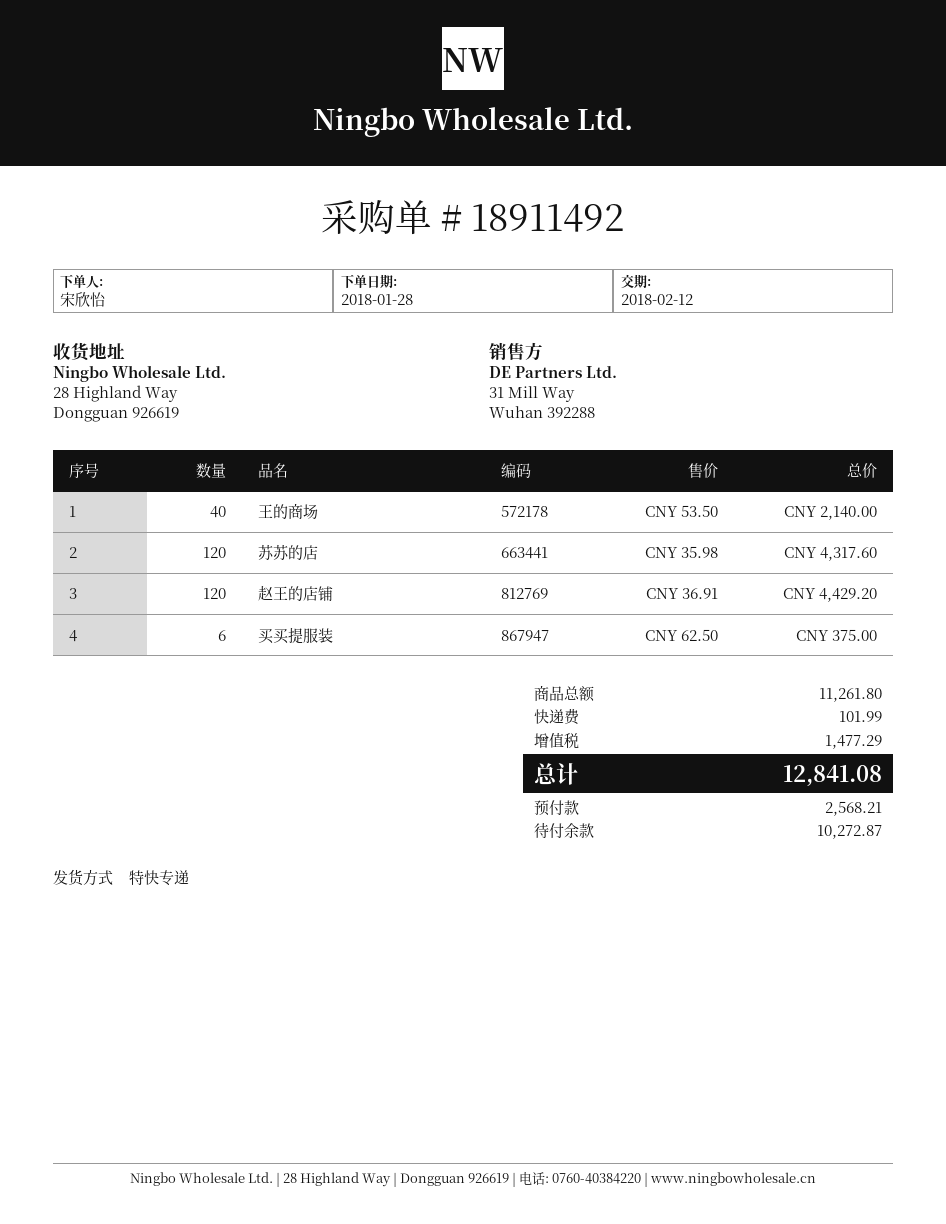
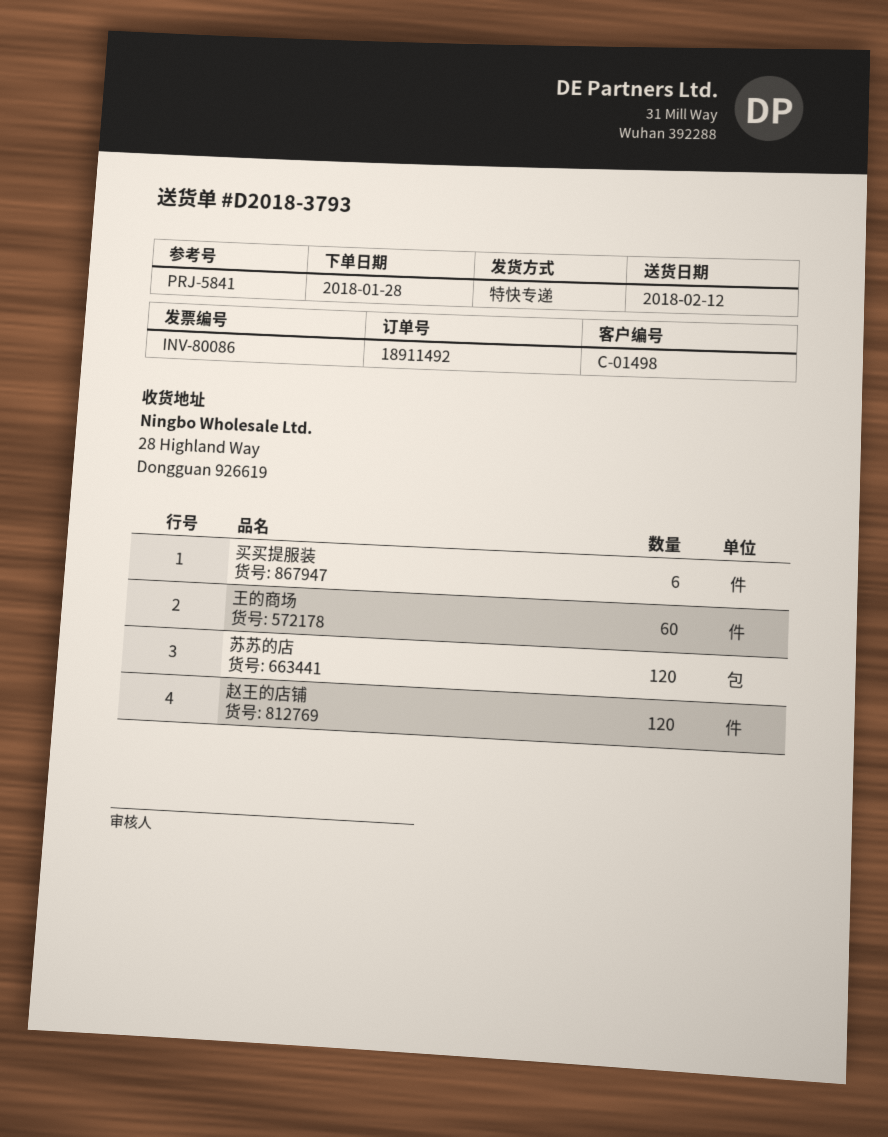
王的商场: 40 -> 60

